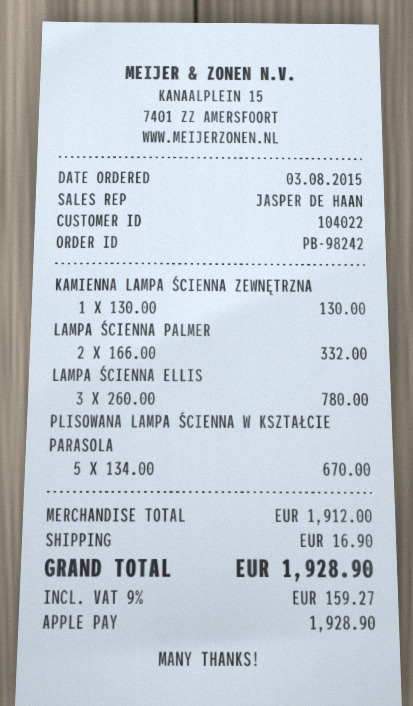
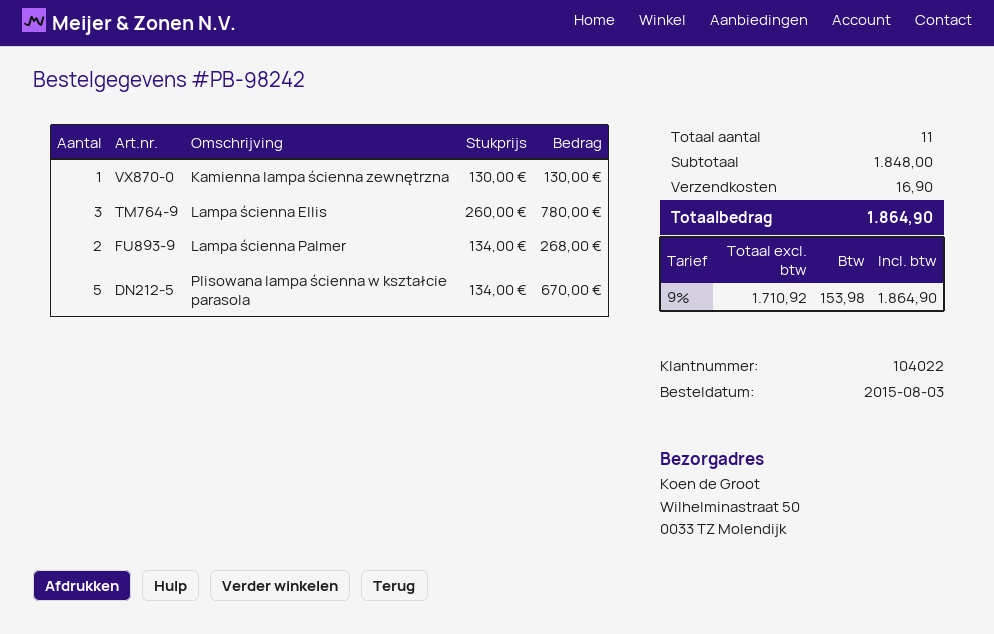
LAMPA ŚCIENNA PALMER: 2 x 166.00 = 332.00 -> 2 x 134.00 = 268.00
subtotal: 1912.00 -> 1848.00
tax: 9% = 159.27 -> 9% = 153.98
total: 1928.90 -> 1864.90

